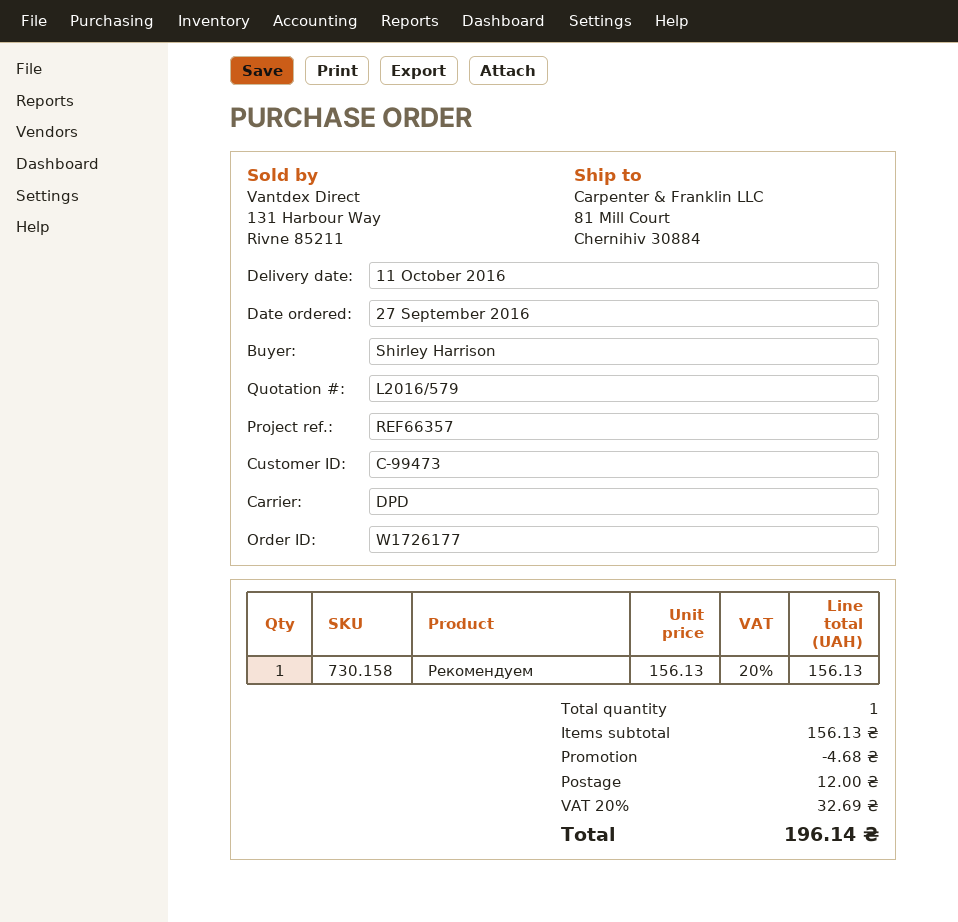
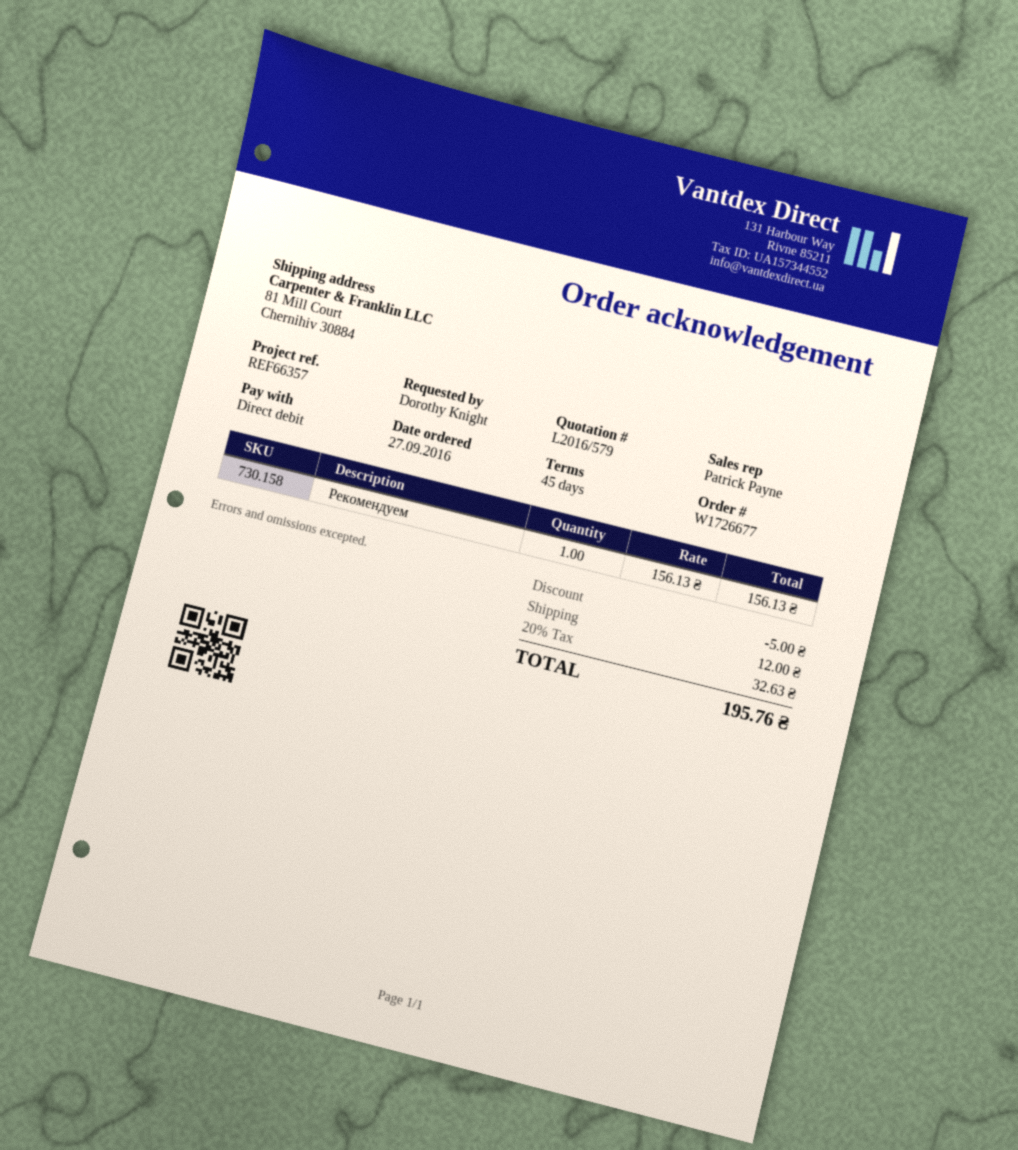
order number: W1726177 -> W1726677
ordered by: Shirley Harrison -> Dorothy Knight
discount: 4.68 -> 5.00
tax: 20% = 32.69 -> 20% = 32.63
total: 196.14 -> 195.76

